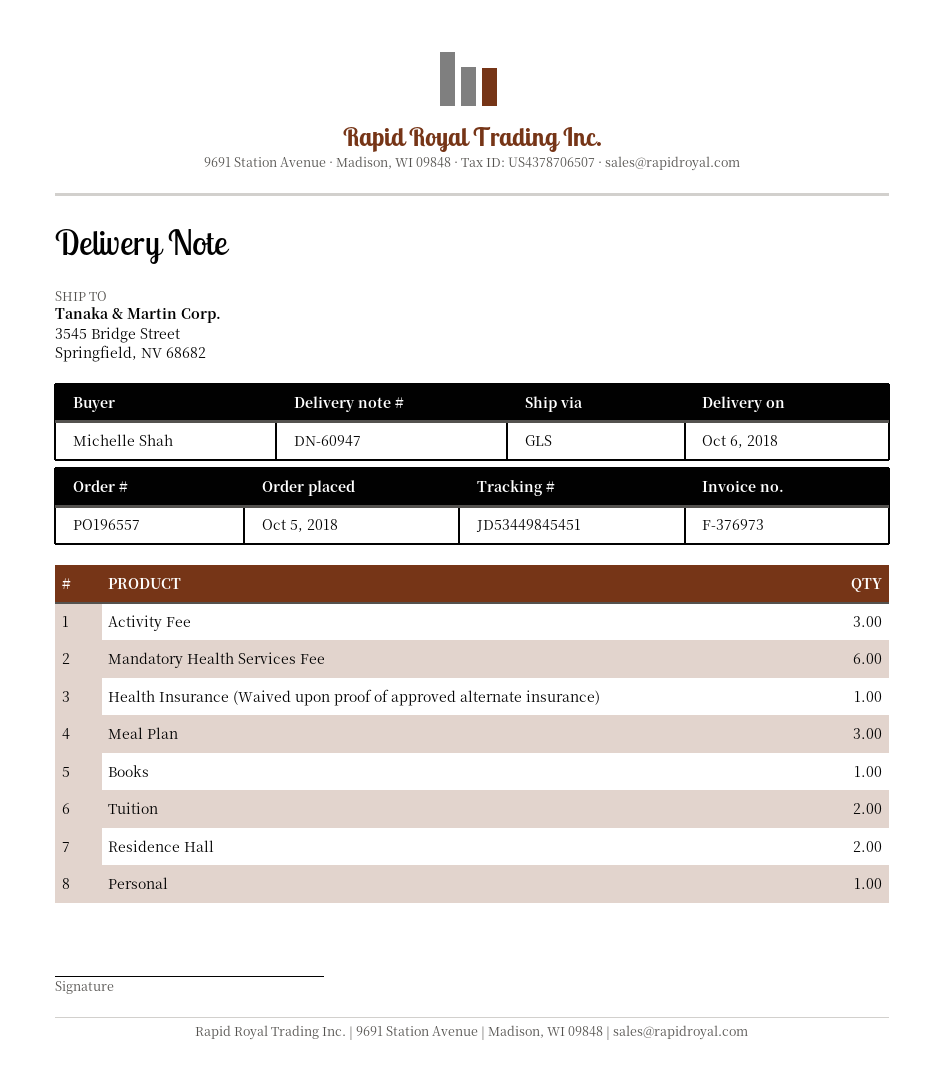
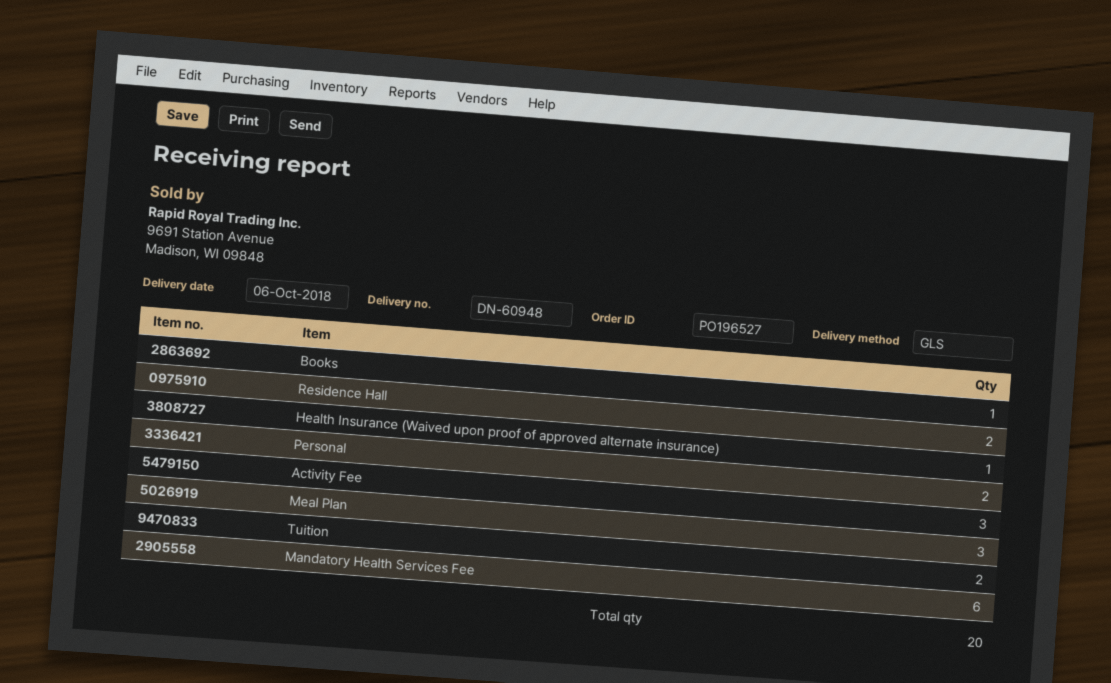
order number: PO196557 -> PO196527
delivery note number: DN-60947 -> DN-60948
Personal: 1 -> 2

